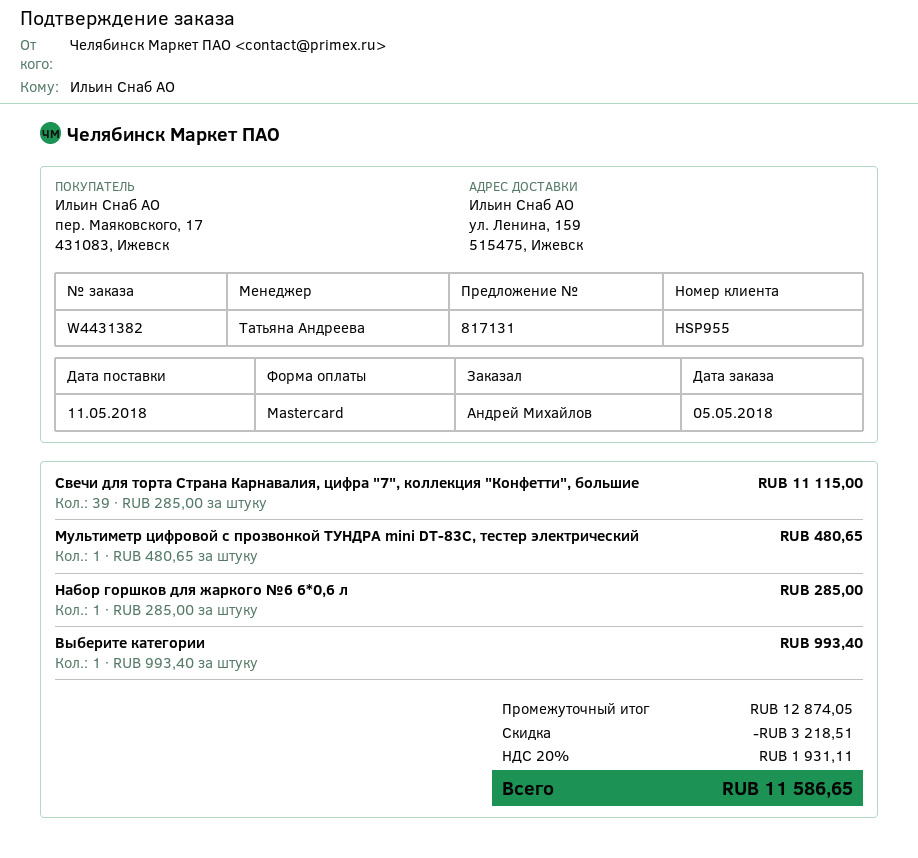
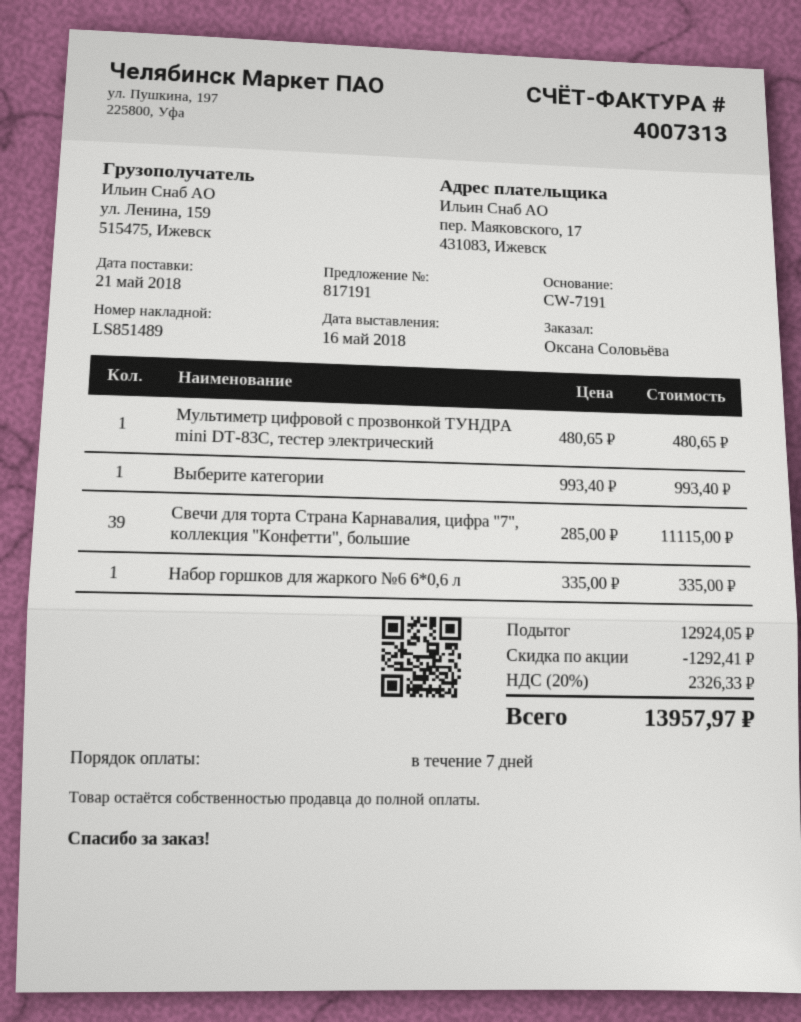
quote number: 817131 -> 817191
delivery date: 2018-05-11 -> 2018-05-21
ordered by: Андрей Михайлов -> Оксана Соловьёва
Набор горшков для жаркого №6 6*0,6 л: 1 x 285.00 = 285.00 -> 1 x 335.00 = 335.00
subtotal: 12874.05 -> 12924.05
discount: 3218.51 -> 1292.41
tax: 20% = 1931.11 -> 20% = 2326.33
total: 11586.65 -> 13957.97

